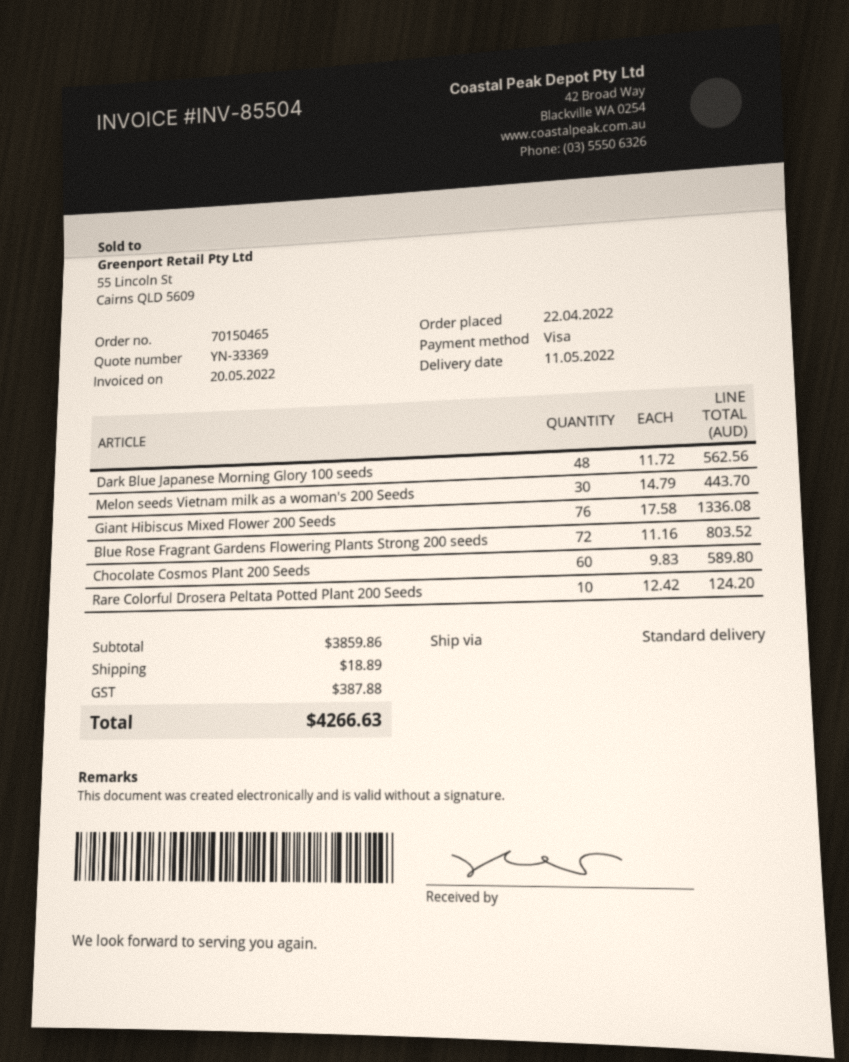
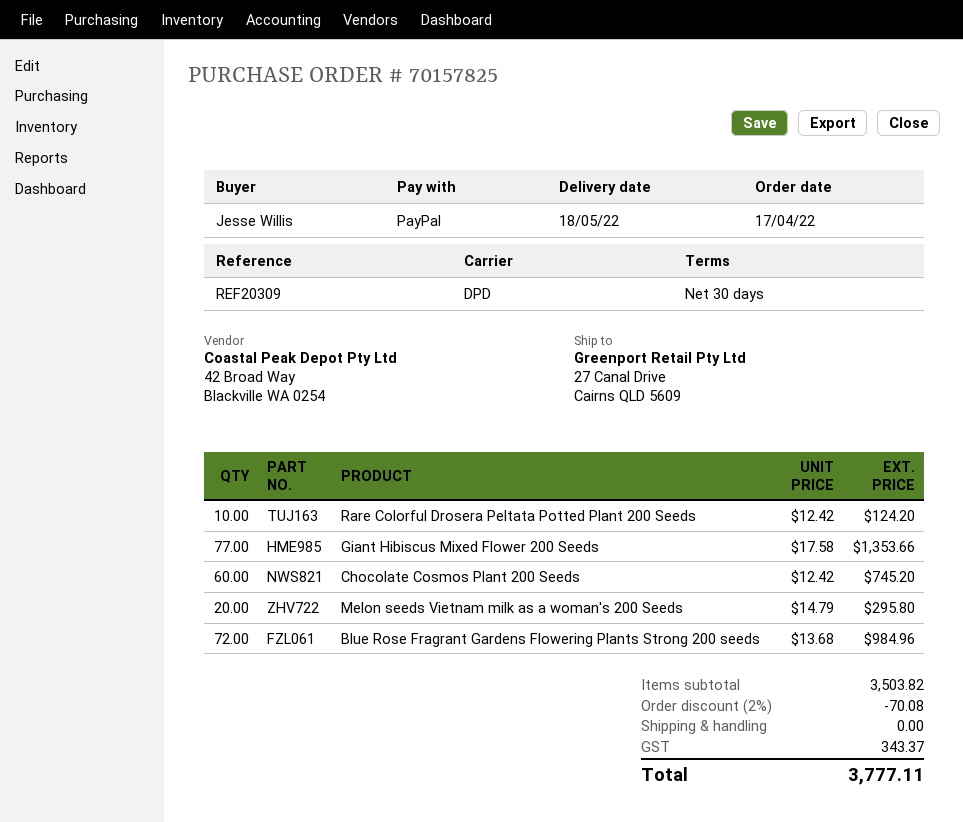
order number: 70150465 -> 70157825
order date: 2022-04-22 -> 2022-04-17
delivery date: 2022-05-11 -> 2022-05-18
payment method: Visa -> PayPal
shipping method: standard -> DPD
Dark Blue Japanese Morning Glory 100 seeds: 48 x 11.72 = 562.56 -> none
Melon seeds Vietnam milk as a woman's 200 Seeds: 30 x 14.79 = 443.70 -> 20 x 14.79 = 295.80
Giant Hibiscus Mixed Flower 200 Seeds: 76 x 17.58 = 1336.08 -> 77 x 17.58 = 1353.66
Blue Rose Fragrant Gardens Flowering Plants Strong 200 seeds: 72 x 11.16 = 803.52 -> 72 x 13.68 = 984.96
Chocolate Cosmos Plant 200 Seeds: 60 x 9.83 = 589.80 -> 60 x 12.42 = 745.20
subtotal: 3859.86 -> 3503.82
discount: none -> 2% = 70.08
shipping: 18.89 -> 0.00
tax: 387.88 -> 343.37
total: 4266.63 -> 3777.11

